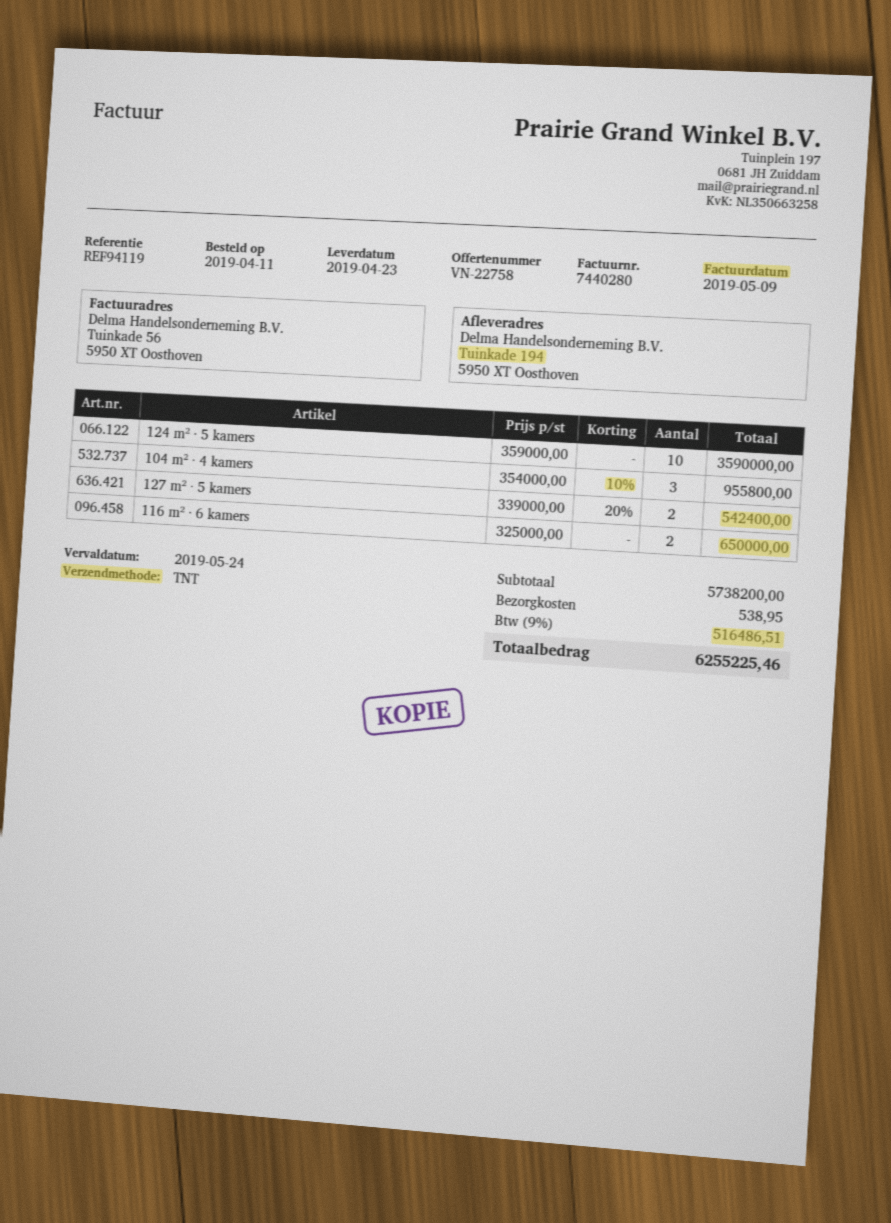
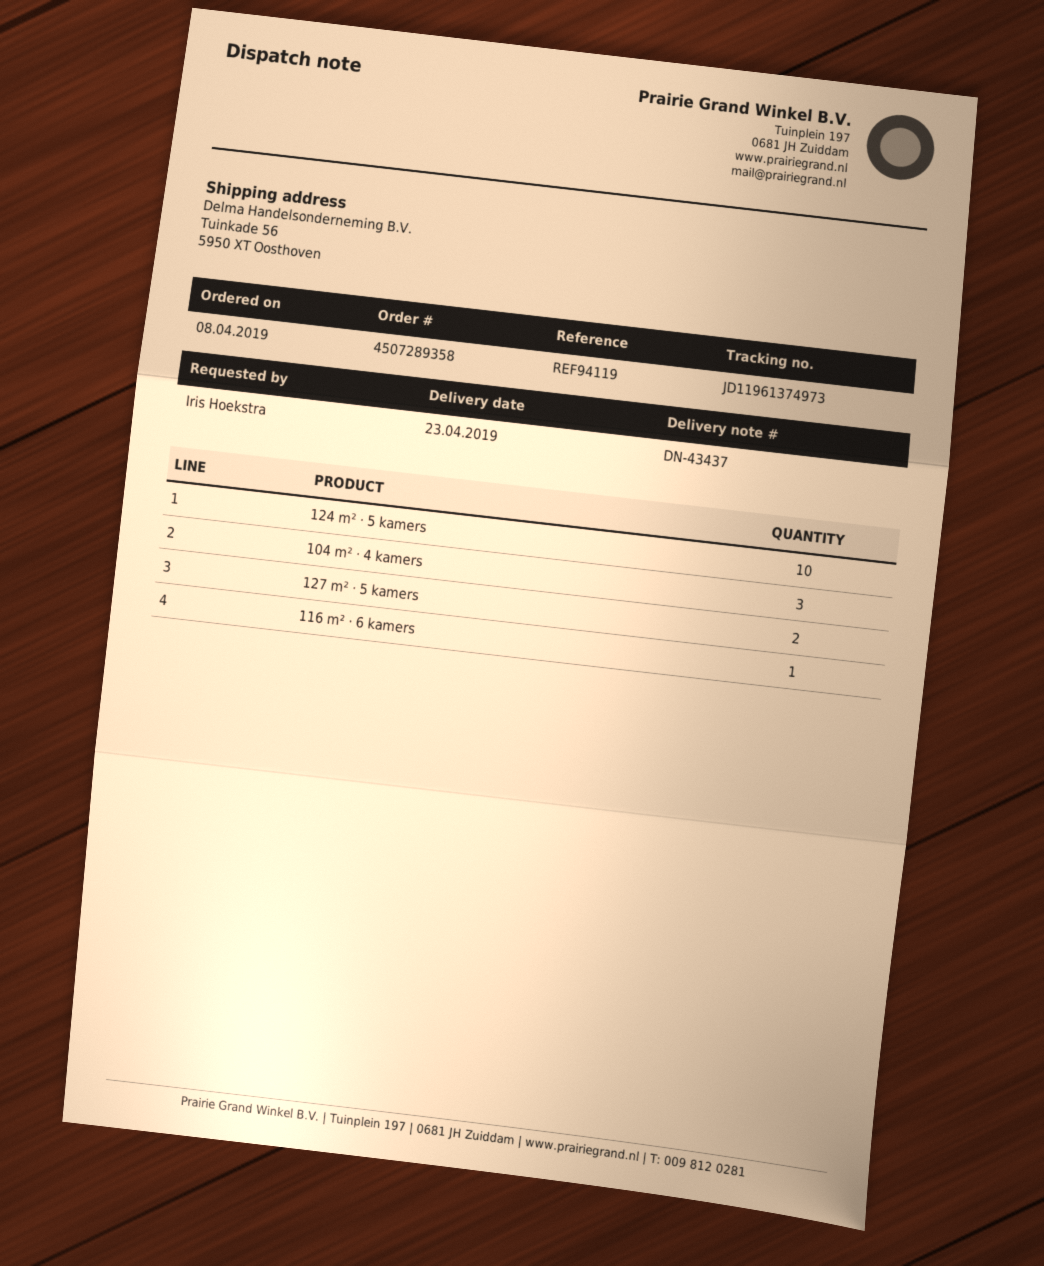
order date: 2019-04-11 -> 2019-04-08
ship to: Tuinkade 194, 5950 XT Oosthoven -> Tuinkade 56, 5950 XT Oosthoven
116 m² · 6 kamers: 2 -> 1

